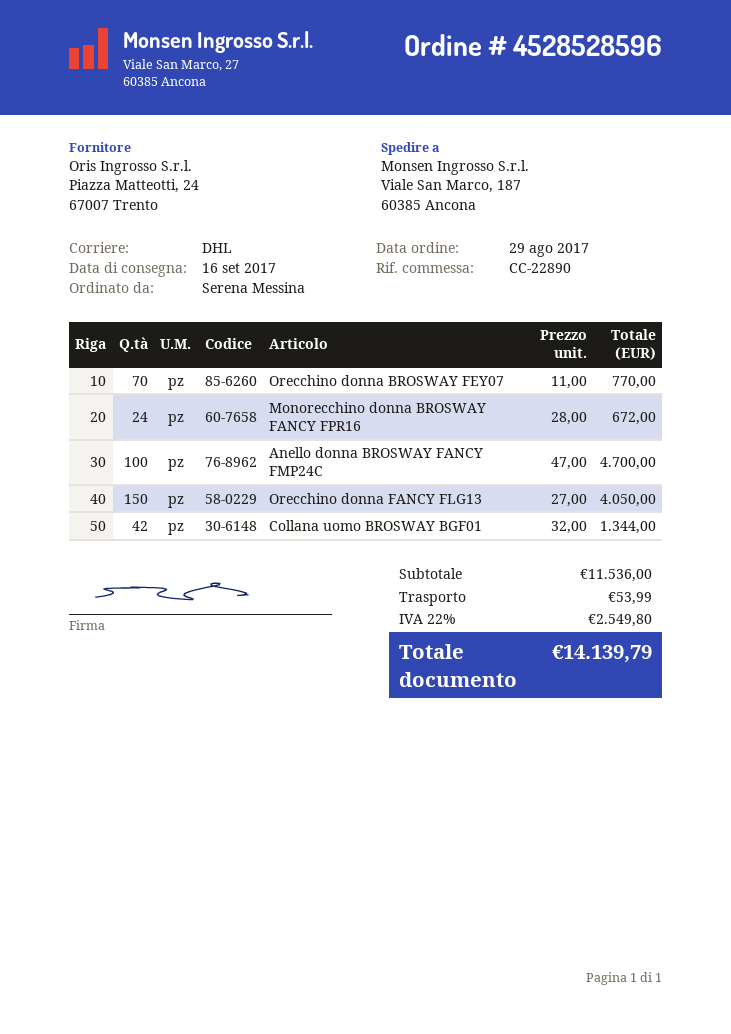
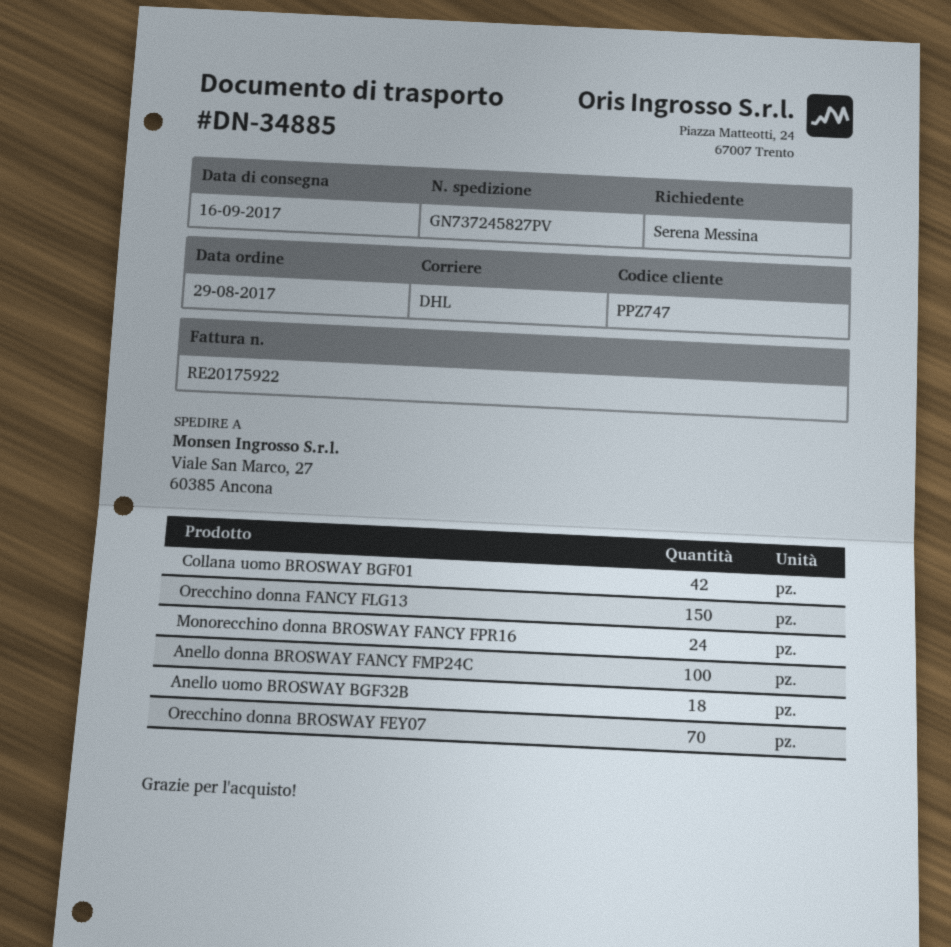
ship to: Viale San Marco, 187, 60385 Ancona -> Viale San Marco, 27, 60385 Ancona
Anello uomo BROSWAY BGF32B: none -> 18

